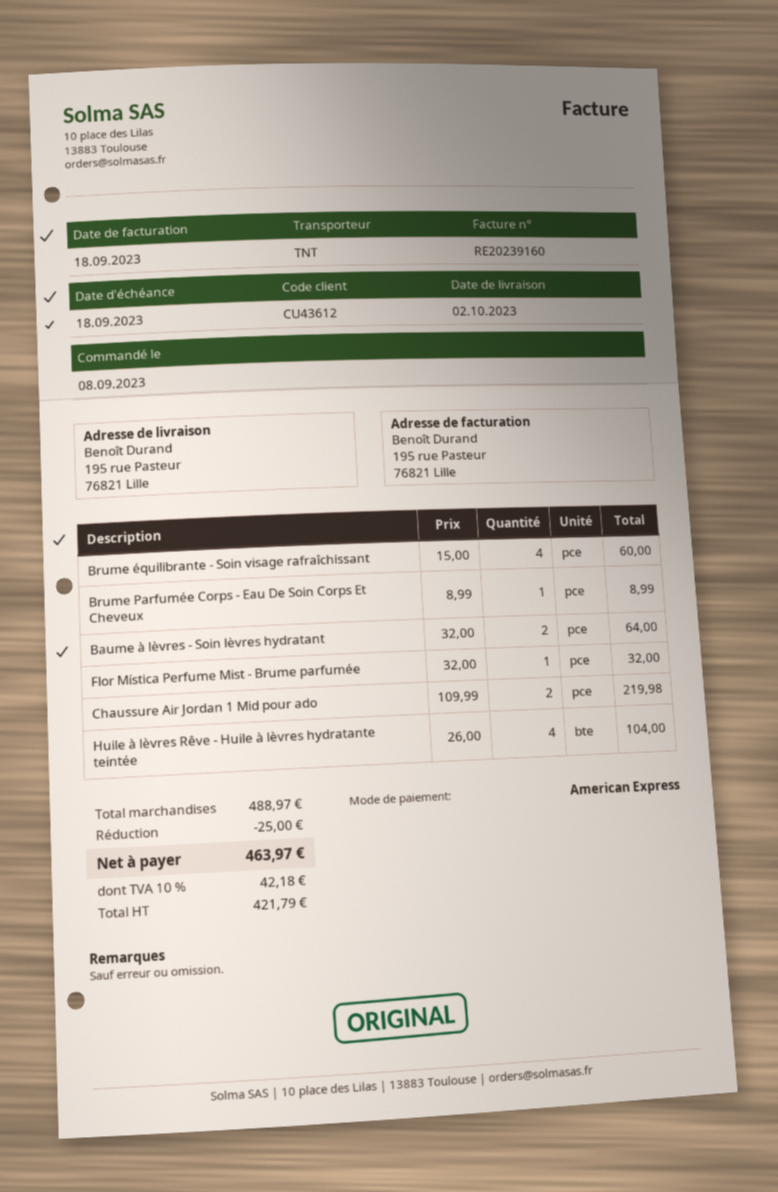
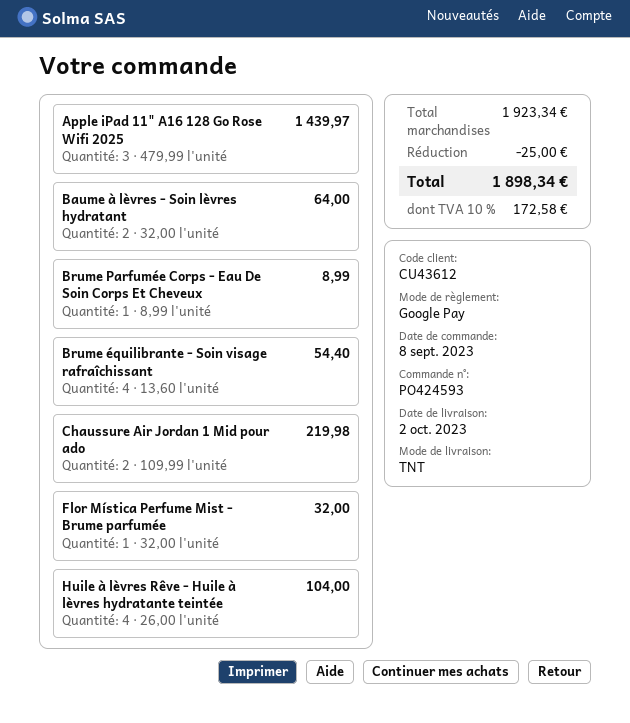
payment method: American Express -> Google Pay
Brume équilibrante - Soin visage rafraîchissant: 4 x 15.00 = 60.00 -> 4 x 13.60 = 54.40
Apple iPad 11" A16 128 Go Rose Wifi 2025: none -> 3 x 479.99 = 1439.97
subtotal: 488.97 -> 1923.34
tax: 10% = 42.18 -> 10% = 172.58
total: 463.97 -> 1898.34

